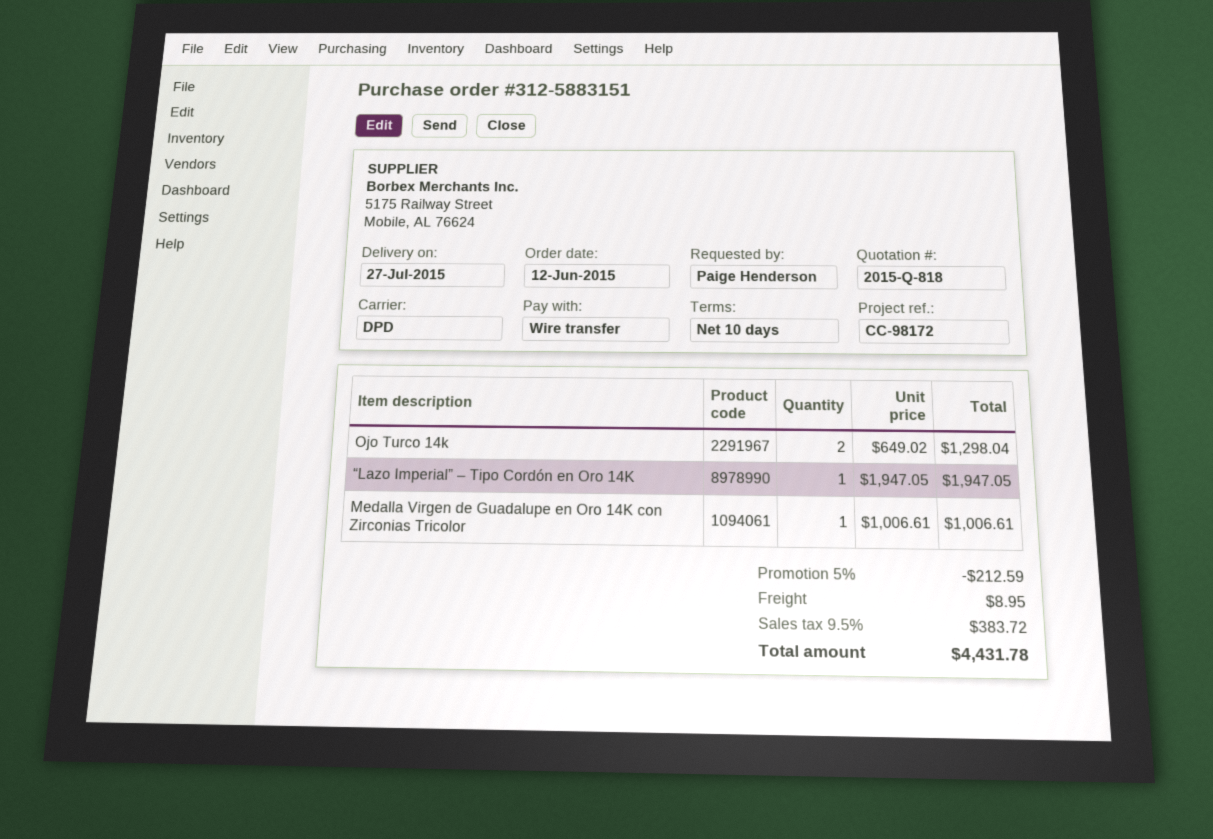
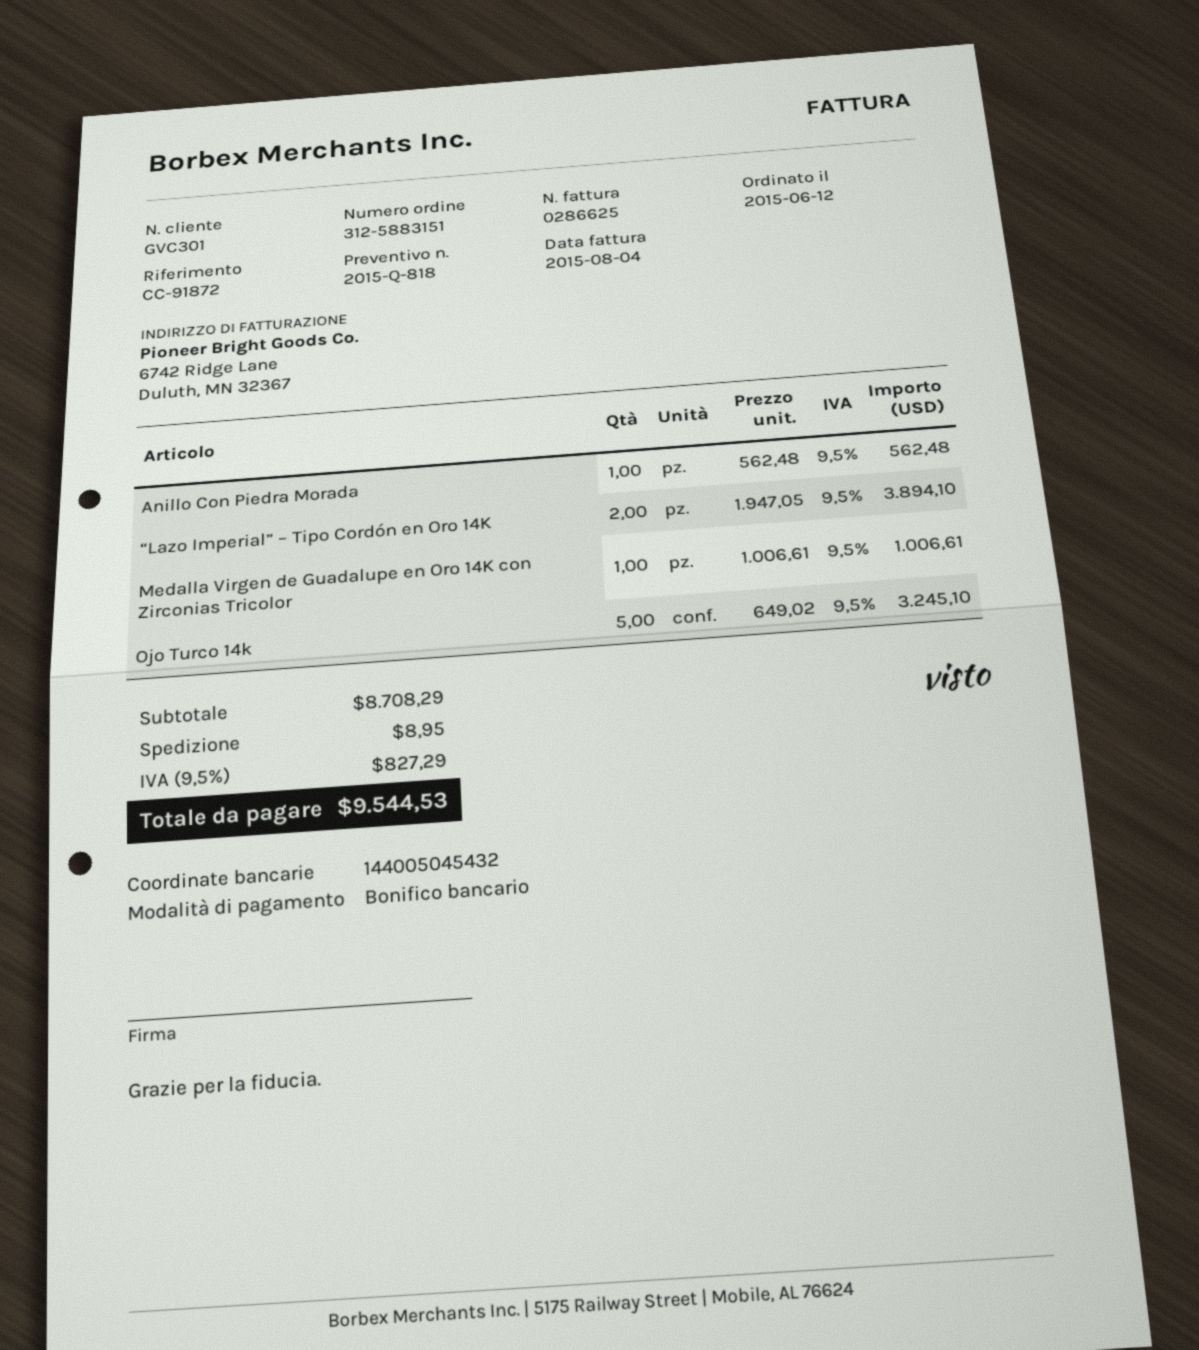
reference: CC-98172 -> CC-91872
Ojo Turco 14k: 2 x 649.02 = 1298.04 -> 5 x 649.02 = 3245.10
“Lazo Imperial” – Tipo Cordón en Oro 14K: 1 x 1947.05 = 1947.05 -> 2 x 1947.05 = 3894.10
Anillo Con Piedra Morada: none -> 1 x 562.48 = 562.48
discount: 5% = 212.59 -> none
tax: 9.5% = 383.72 -> 9.5% = 827.29
total: 4431.78 -> 9544.53

